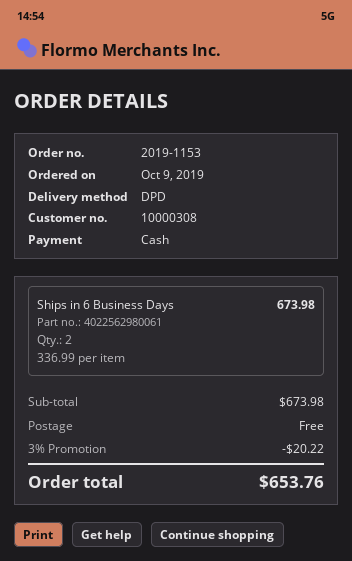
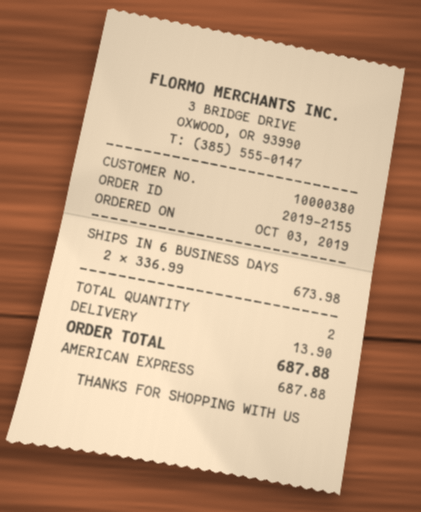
order number: 2019-1153 -> 2019-2155
order date: 2019-10-09 -> 2019-10-03
customer number: 10000308 -> 10000380
payment method: cash -> American Express
discount: 3% = 20.22 -> none
shipping: 0.00 -> 13.90
total: 653.76 -> 687.88

